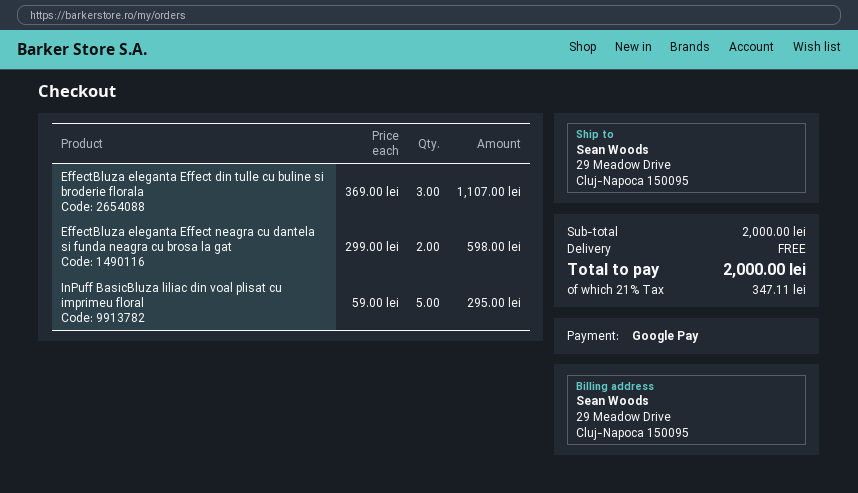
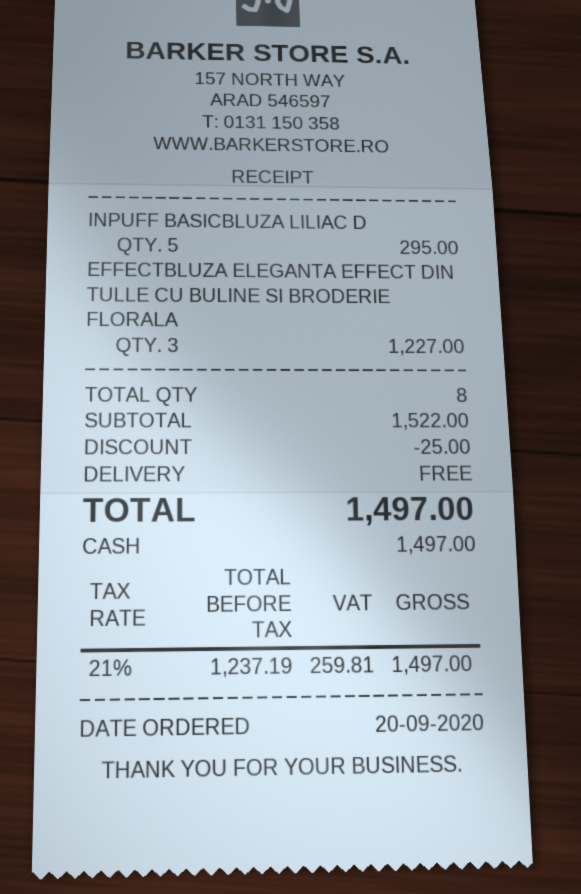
payment method: Google Pay -> cash
EffectBluza eleganta Effect din tulle cu buline si broderie florala: 3 for 1107.00 -> 3 for 1227.00
EffectBluza eleganta Effect neagra cu dantela si funda neagra cu brosa la gat: 2 for 598.00 -> none
subtotal: 2000.00 -> 1522.00
discount: none -> 25.00
tax: 21% = 347.11 -> 21% = 259.81
total: 2000.00 -> 1497.00

